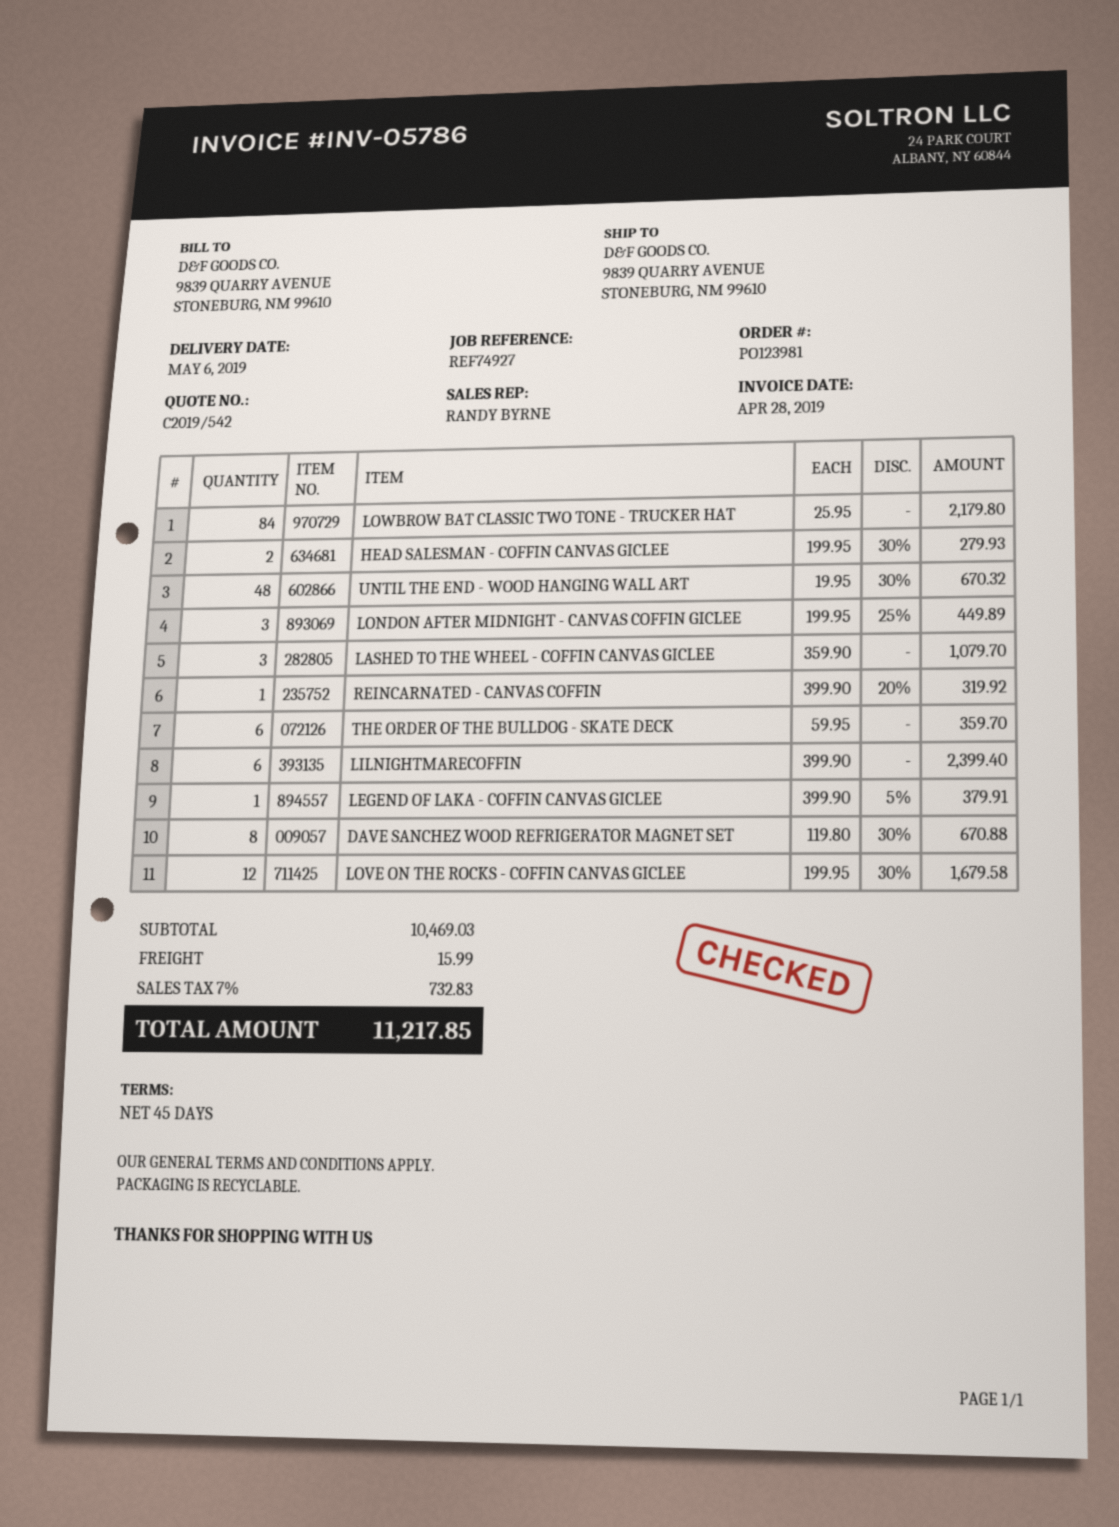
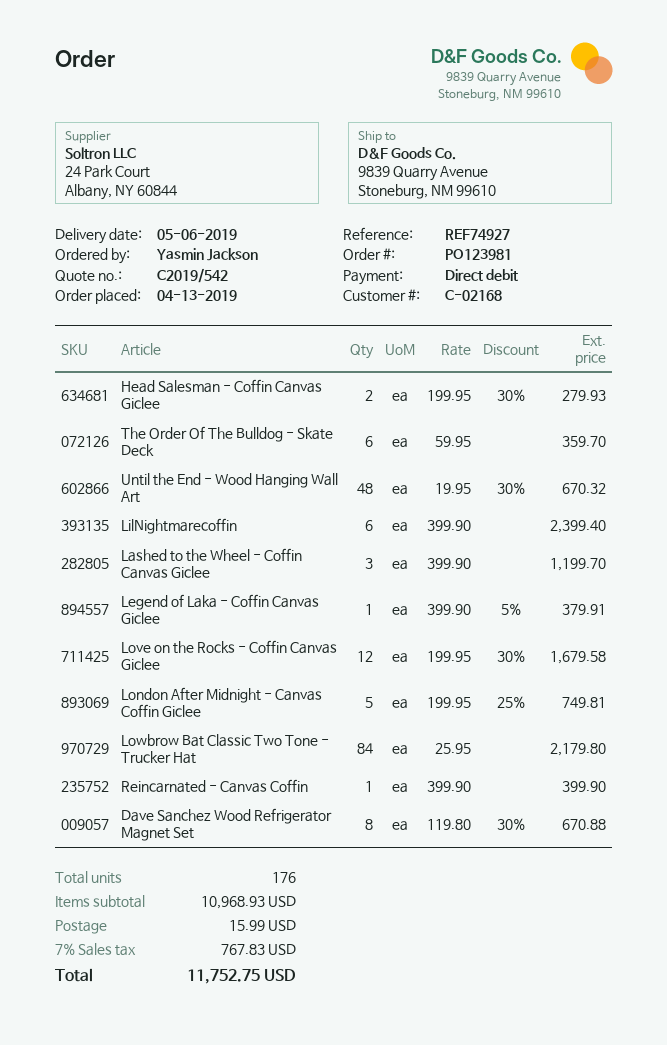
LONDON AFTER MIDNIGHT - CANVAS COFFIN GICLEE: 3 x 199.95 - 25% = 449.89 -> 5 x 199.95 - 25% = 749.81
LASHED TO THE WHEEL - COFFIN CANVAS GICLEE: 3 x 359.90 = 1079.70 -> 3 x 399.90 = 1199.70
REINCARNATED - CANVAS COFFIN: 1 x 399.90 - 20% = 319.92 -> 1 x 399.90 = 399.90
subtotal: 10469.03 -> 10968.93
tax: 7% = 732.83 -> 7% = 767.83
total: 11217.85 -> 11752.75

